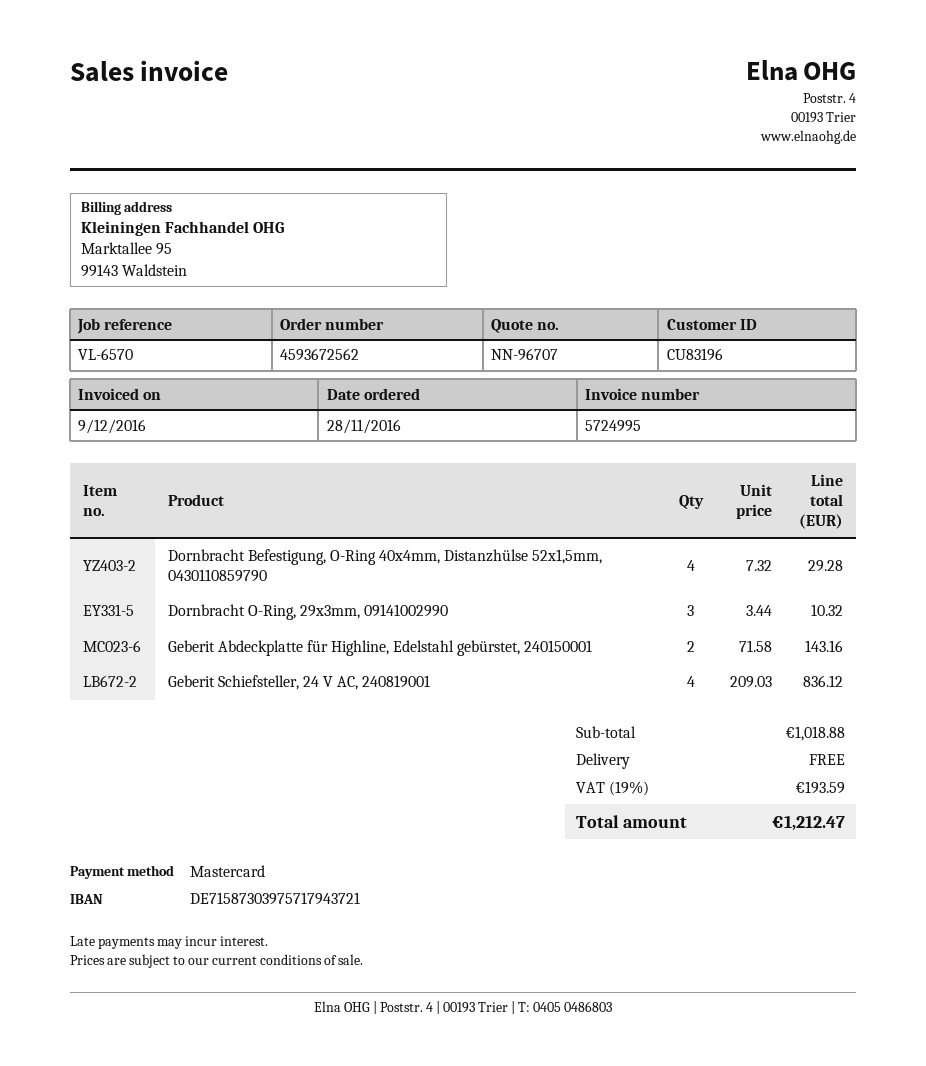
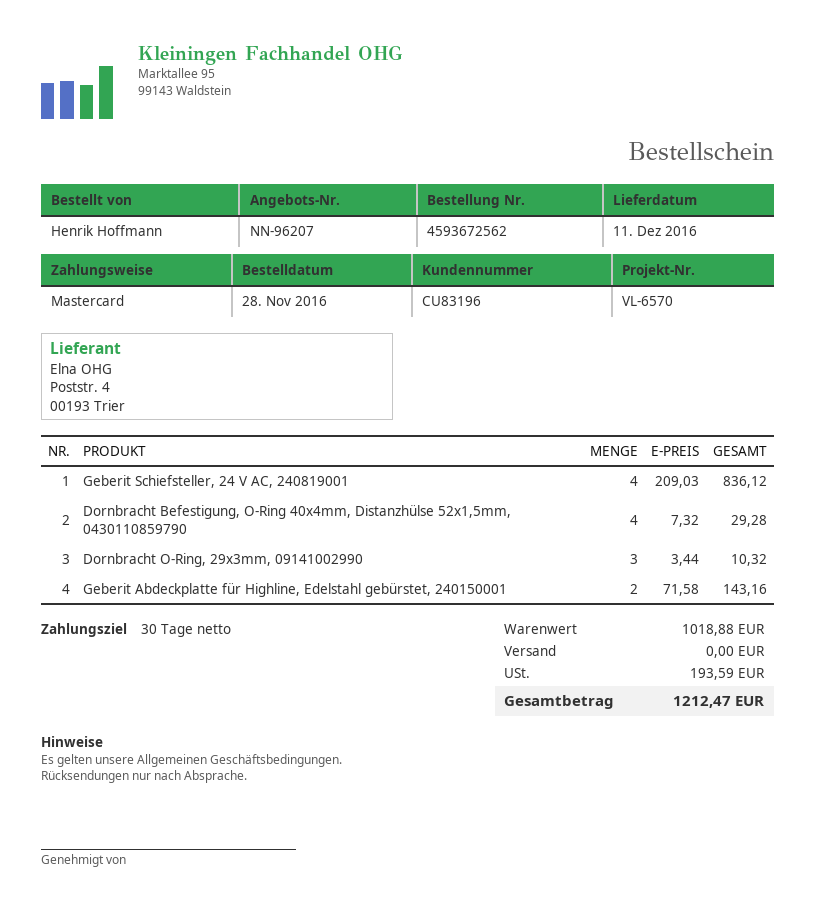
quote number: NN-96707 -> NN-96207

